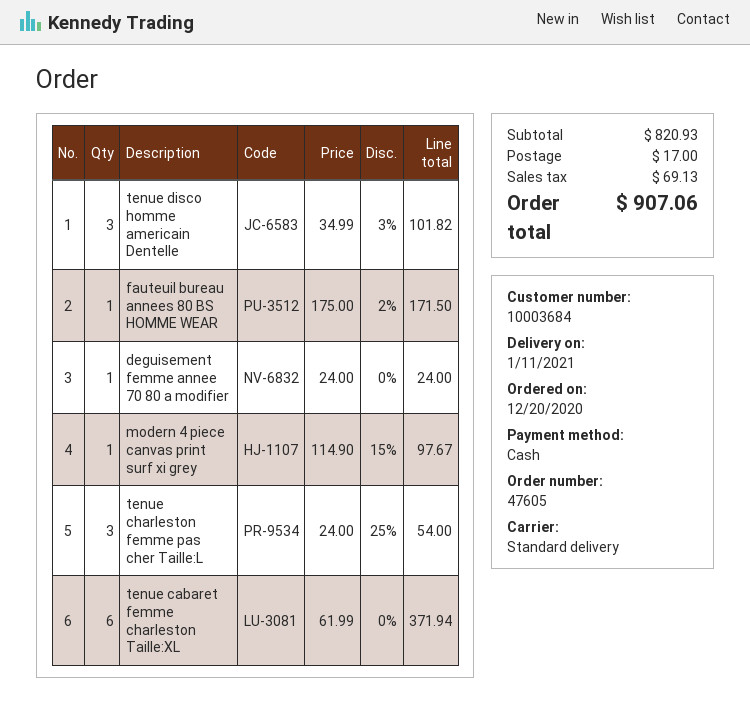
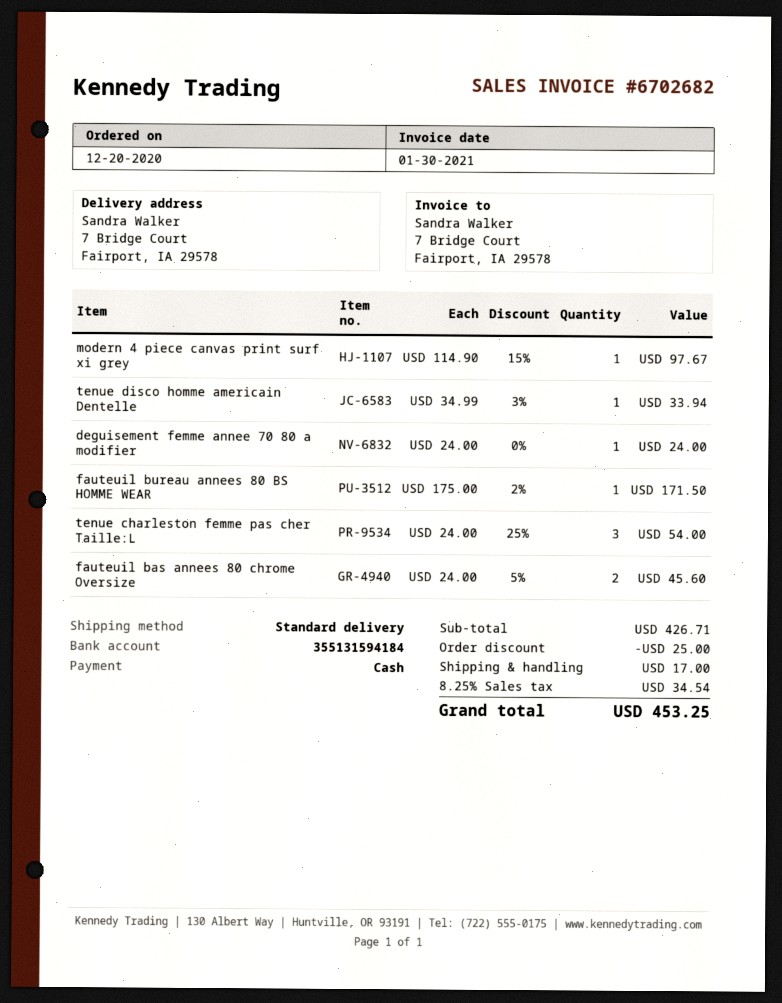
tenue disco homme americain Dentelle: 3 x 34.99 - 3% = 101.82 -> 1 x 34.99 - 3% = 33.94
tenue cabaret femme charleston Taille:XL: 6 x 61.99 = 371.94 -> none
fauteuil bas annees 80 chrome Oversize: none -> 2 x 24.00 - 5% = 45.60
subtotal: 820.93 -> 426.71
discount: none -> 25.00
tax: 69.13 -> 34.54
total: 907.06 -> 453.25

